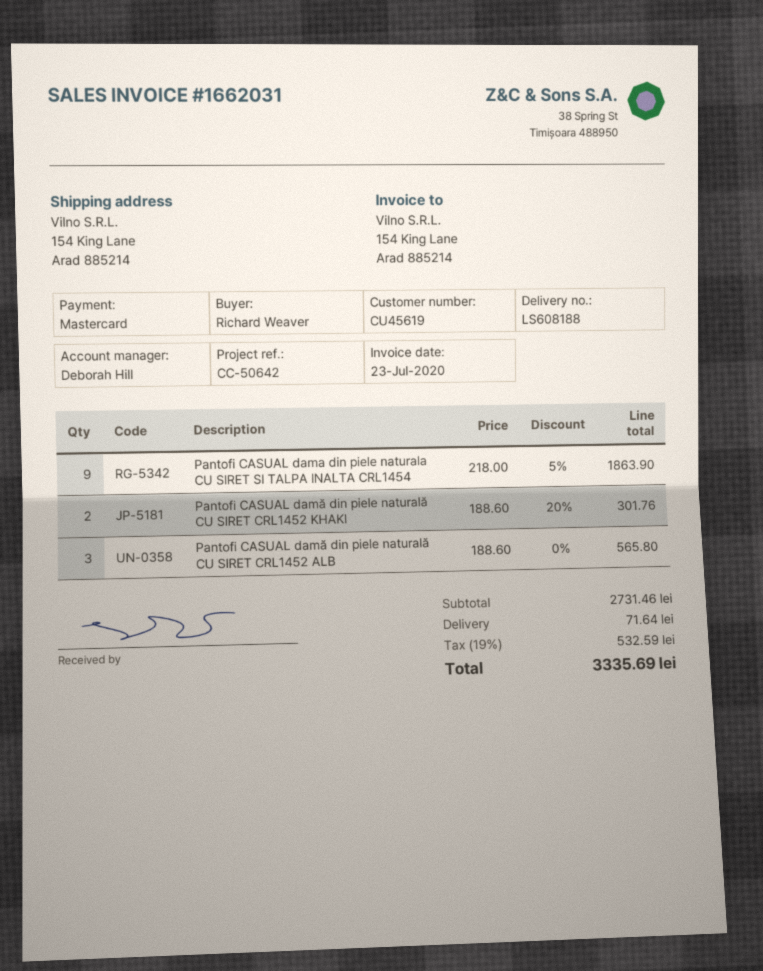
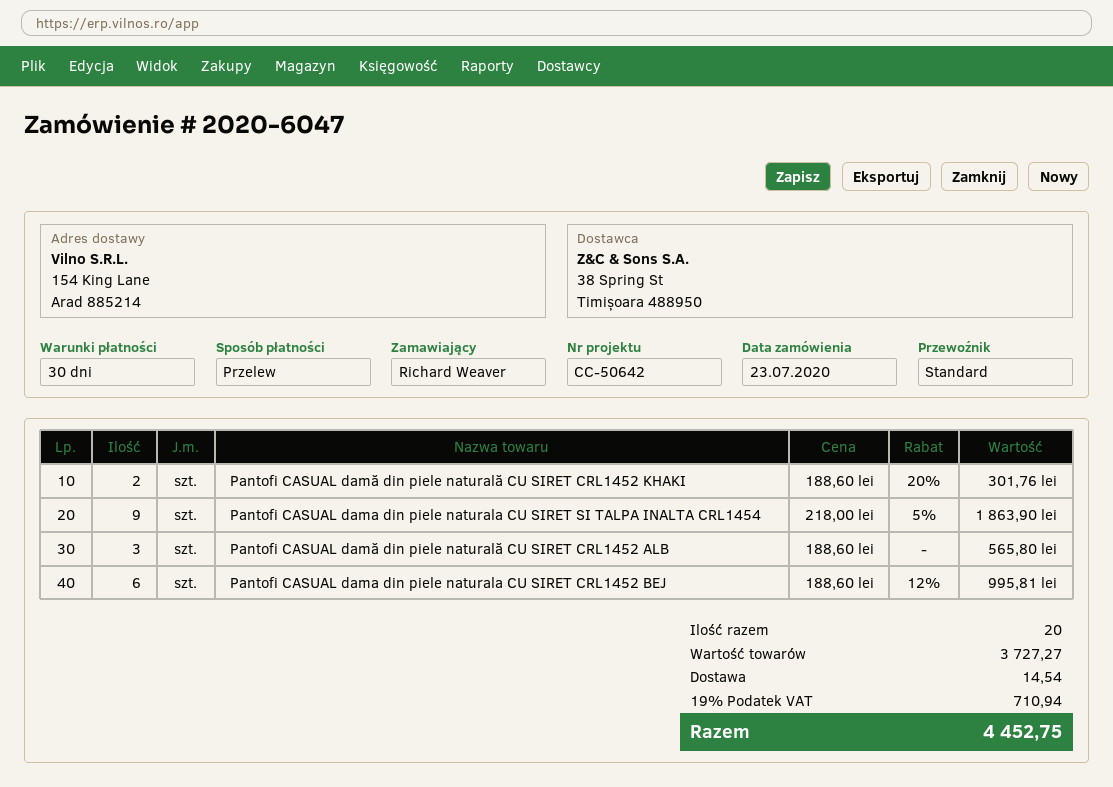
payment method: Mastercard -> bank transfer
Pantofi CASUAL dama din piele naturala CU SIRET CRL1452 BEJ: none -> 6 x 188.60 - 12% = 995.81
subtotal: 2731.46 -> 3727.27
shipping: 71.64 -> 14.54
tax: 19% = 532.59 -> 19% = 710.94
total: 3335.69 -> 4452.75

